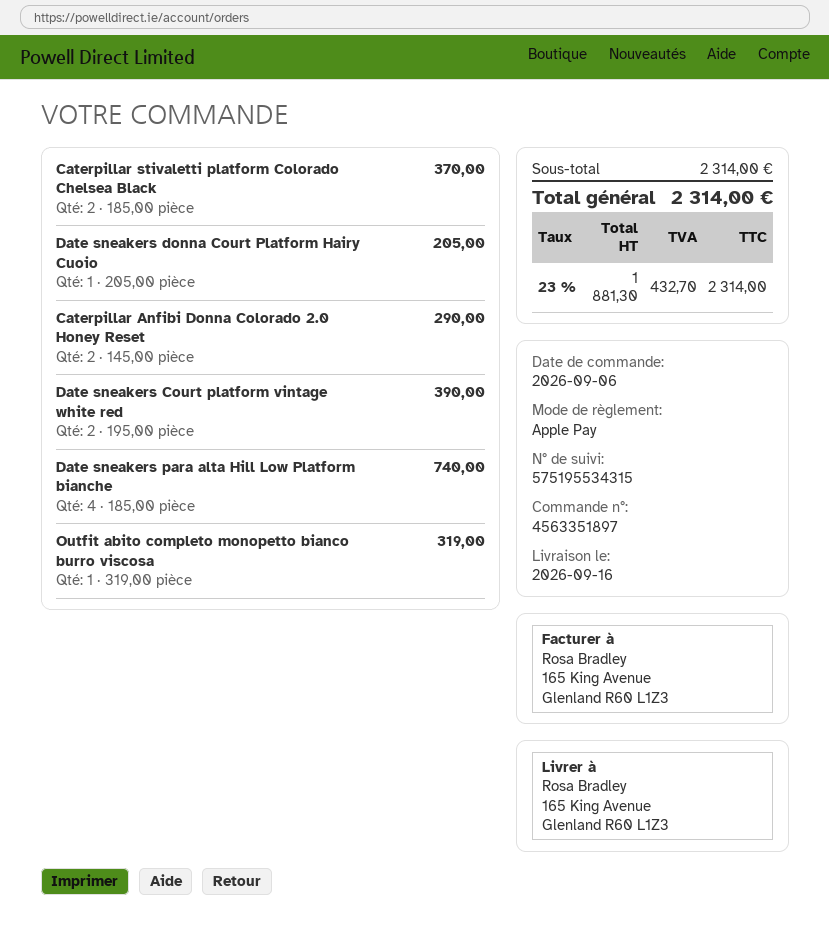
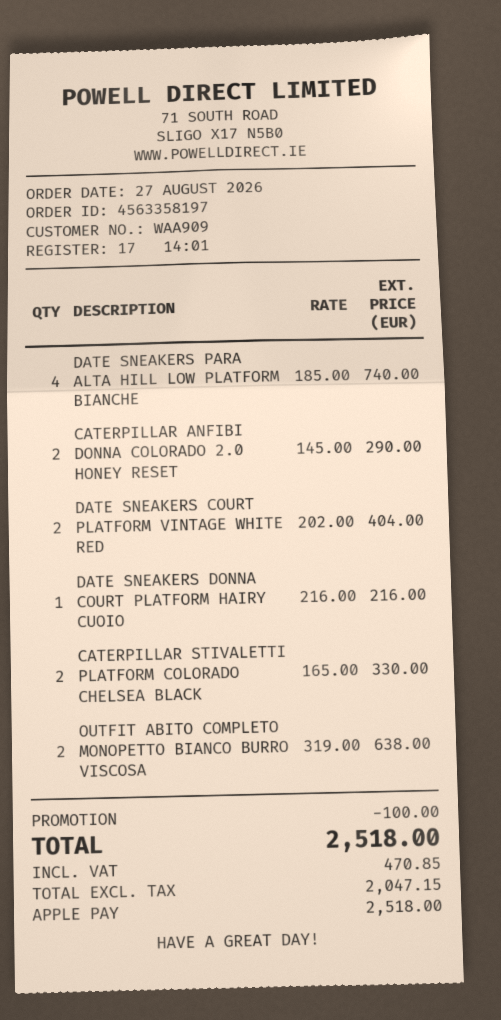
order number: 4563351897 -> 4563358197
order date: 2026-09-06 -> 2026-08-27
Caterpillar stivaletti platform Colorado Chelsea Black: 2 x 185.00 = 370.00 -> 2 x 165.00 = 330.00
Date sneakers donna Court Platform Hairy Cuoio: 1 x 205.00 = 205.00 -> 1 x 216.00 = 216.00
Date sneakers Court platform vintage white red: 2 x 195.00 = 390.00 -> 2 x 202.00 = 404.00
Outfit abito completo monopetto bianco burro viscosa: 1 x 319.00 = 319.00 -> 2 x 319.00 = 638.00
discount: none -> 100.00
net: 1881.30 -> 2047.15
tax: 432.70 -> 470.85
total: 2314.00 -> 2518.00

